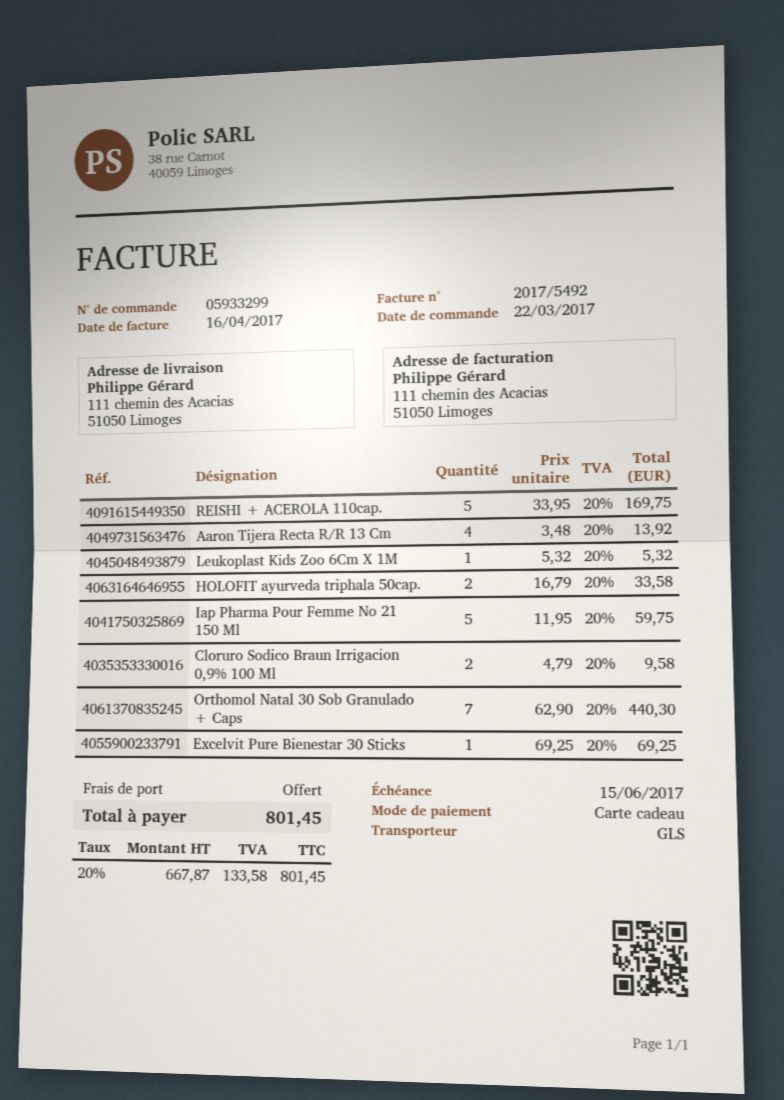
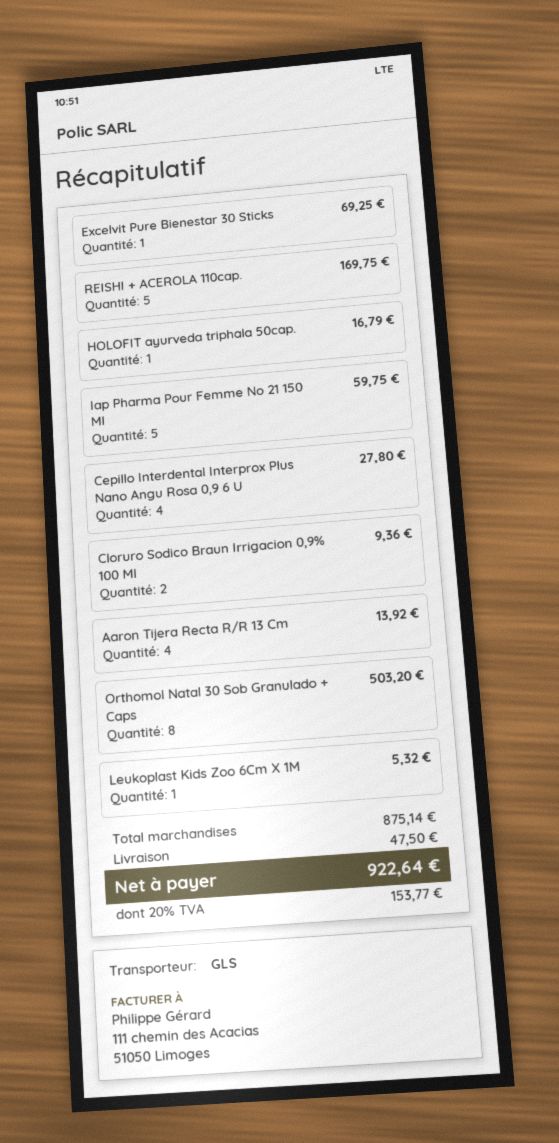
HOLOFIT ayurveda triphala 50cap.: 2 for 33.58 -> 1 for 16.79
Cloruro Sodico Braun Irrigacion 0,9% 100 Ml: 2 for 9.58 -> 2 for 9.36
Orthomol Natal 30 Sob Granulado + Caps: 7 for 440.30 -> 8 for 503.20
Cepillo Interdental Interprox Plus Nano Angu Rosa 0,9 6 U: none -> 4 for 27.80
shipping: 0.00 -> 47.50
tax: 20% = 133.58 -> 20% = 153.77
total: 801.45 -> 922.64

